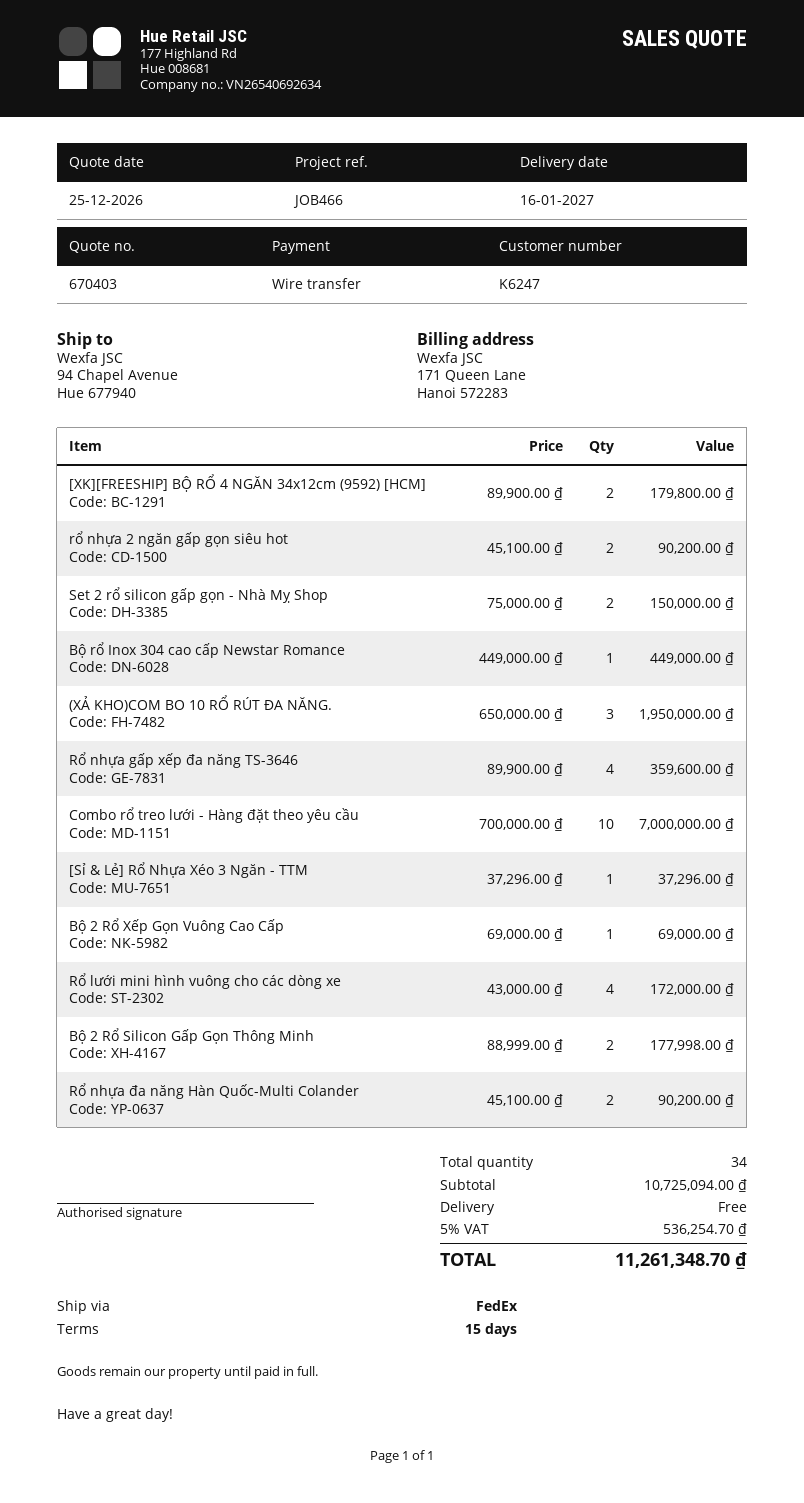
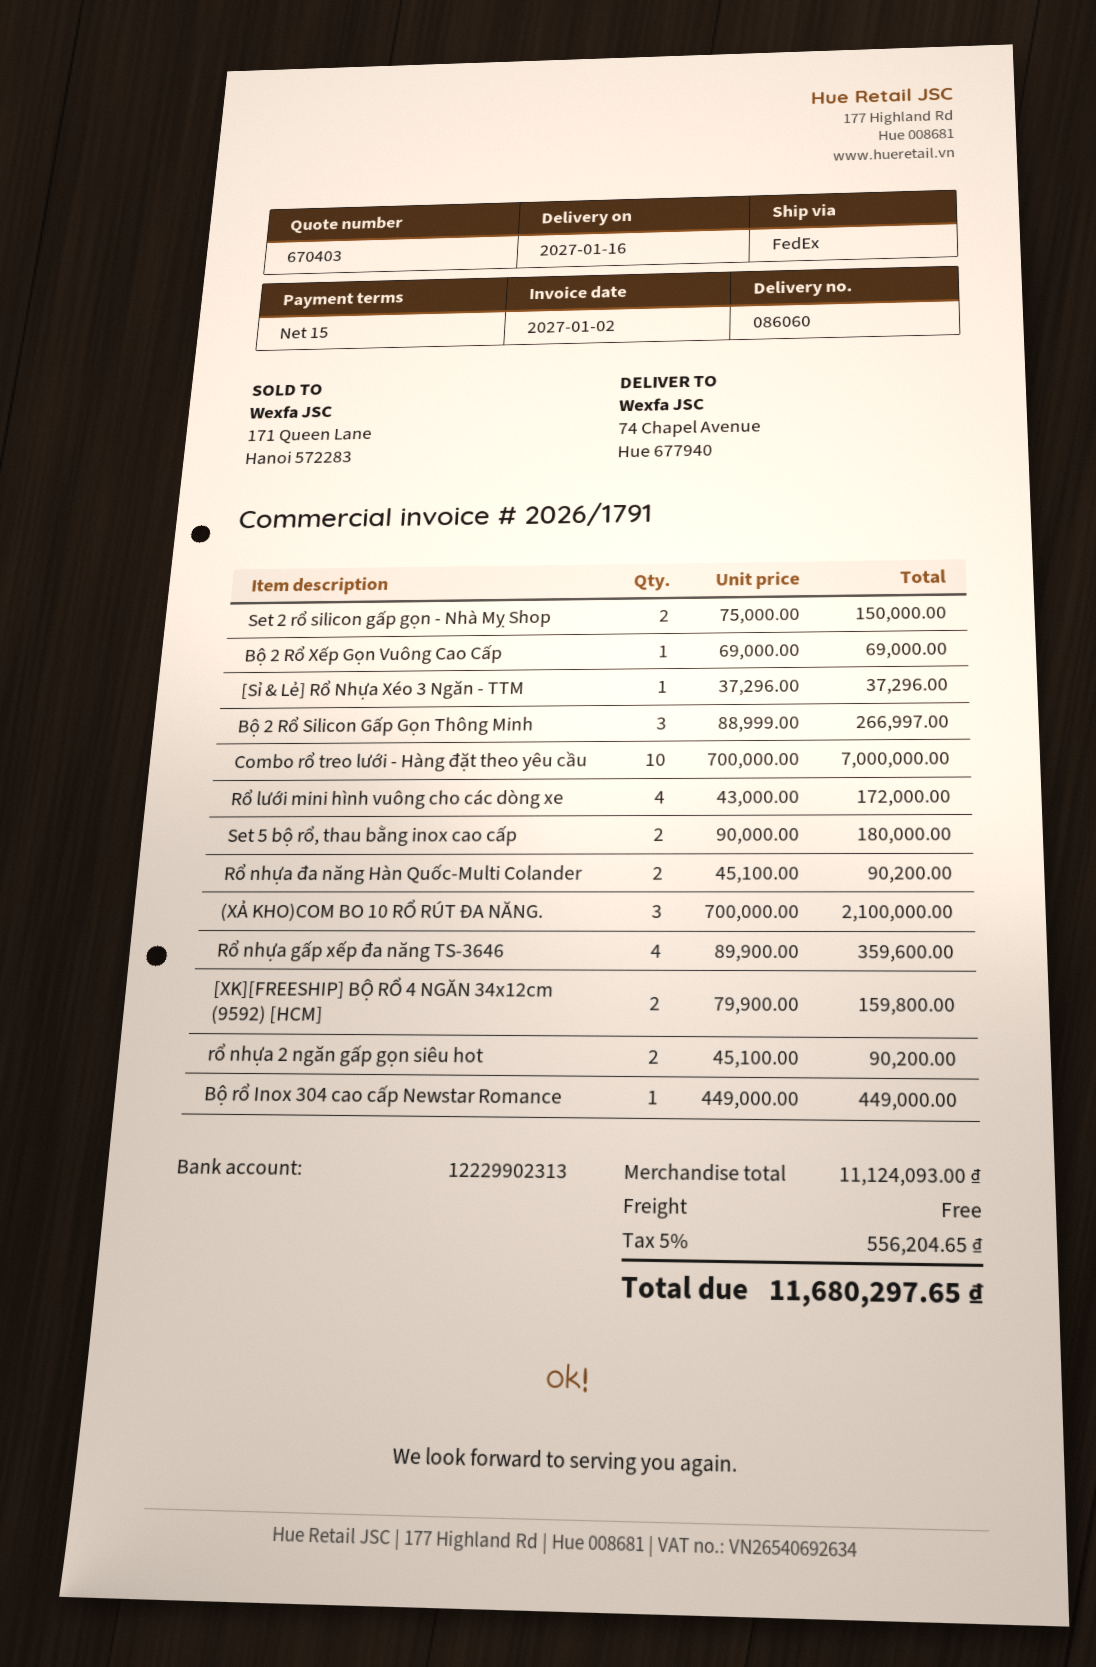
ship to: 94 Chapel Avenue, Hue 677940 -> 74 Chapel Avenue, Hue 677940
[XK][FREESHIP] BỘ RỔ 4 NGĂN 34x12cm (9592) [HCM]: 2 x 89900.00 = 179800.00 -> 2 x 79900.00 = 159800.00
(XẢ KHO)COM BO 10 RỔ RÚT ĐA NĂNG.: 3 x 650000.00 = 1950000.00 -> 3 x 700000.00 = 2100000.00
Bộ 2 Rổ Silicon Gấp Gọn Thông Minh: 2 x 88999.00 = 177998.00 -> 3 x 88999.00 = 266997.00
Set 5 bộ rổ, thau bằng inox cao cấp: none -> 2 x 90000.00 = 180000.00
subtotal: 10725094.00 -> 11124093.00
tax: 5% = 536254.70 -> 5% = 556204.65
total: 11261348.70 -> 11680297.65

